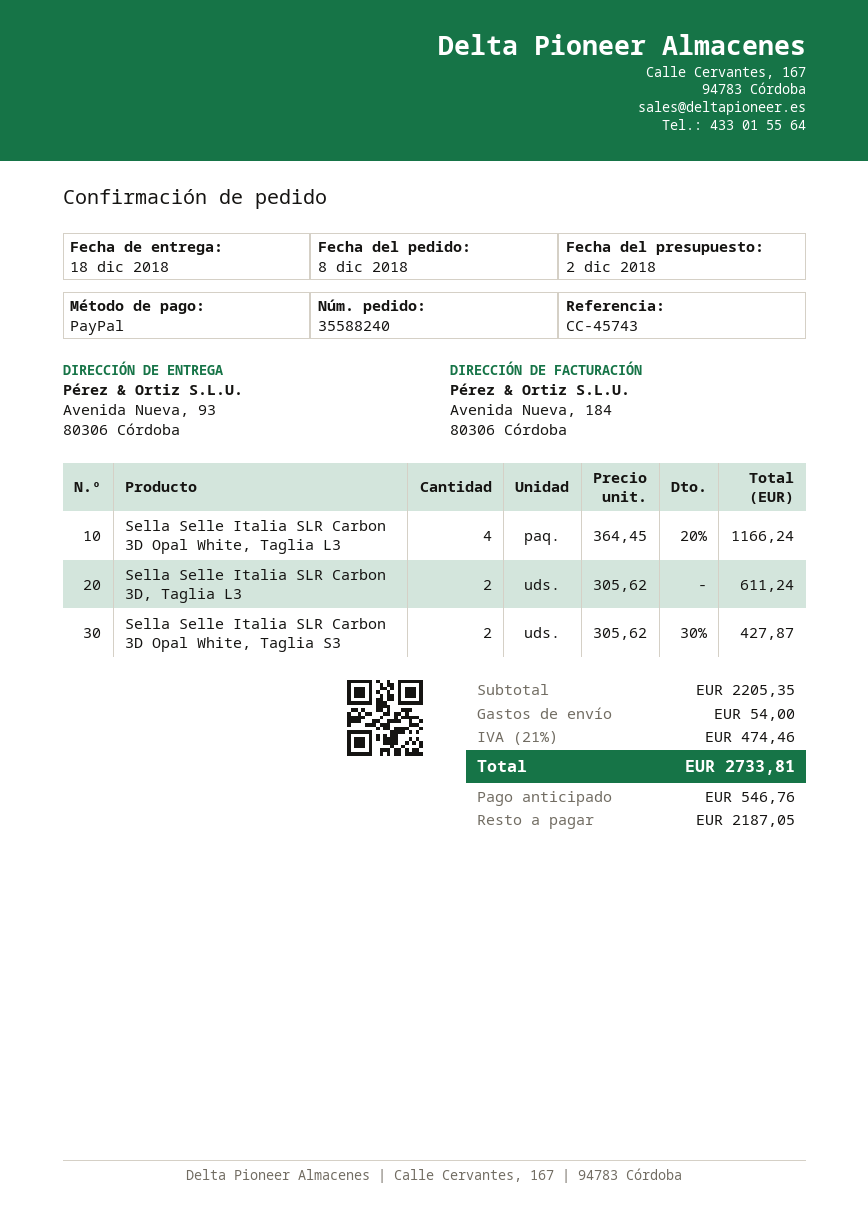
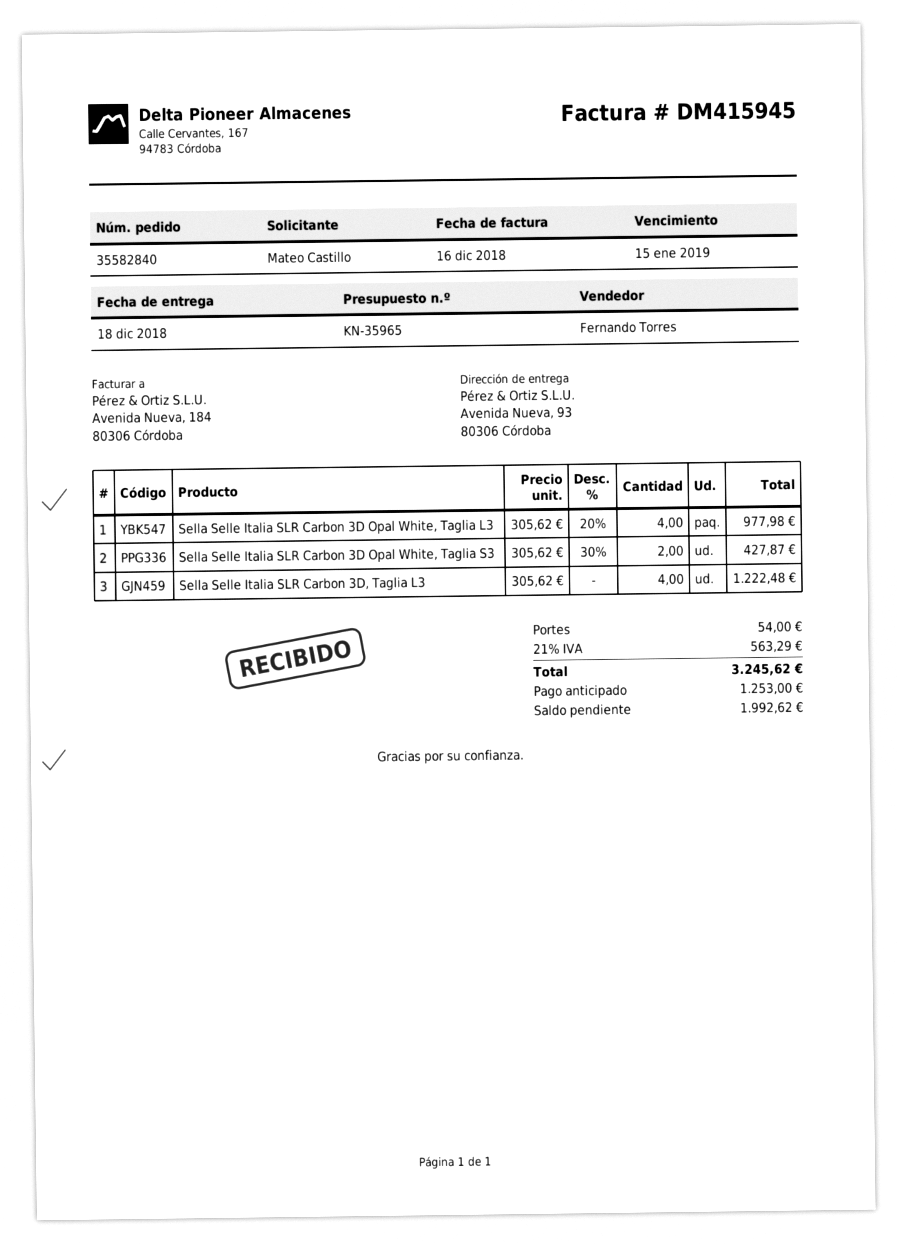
order number: 35588240 -> 35582840
Sella Selle Italia SLR Carbon 3D Opal White, Taglia L3: 4 x 364.45 - 20% = 1166.24 -> 4 x 305.62 - 20% = 977.98
Sella Selle Italia SLR Carbon 3D, Taglia L3: 2 x 305.62 = 611.24 -> 4 x 305.62 = 1222.48
tax: 21% = 474.46 -> 21% = 563.29
total: 2733.81 -> 3245.62
deposit: 546.76 -> 1253.00
balance: 2187.05 -> 1992.62

